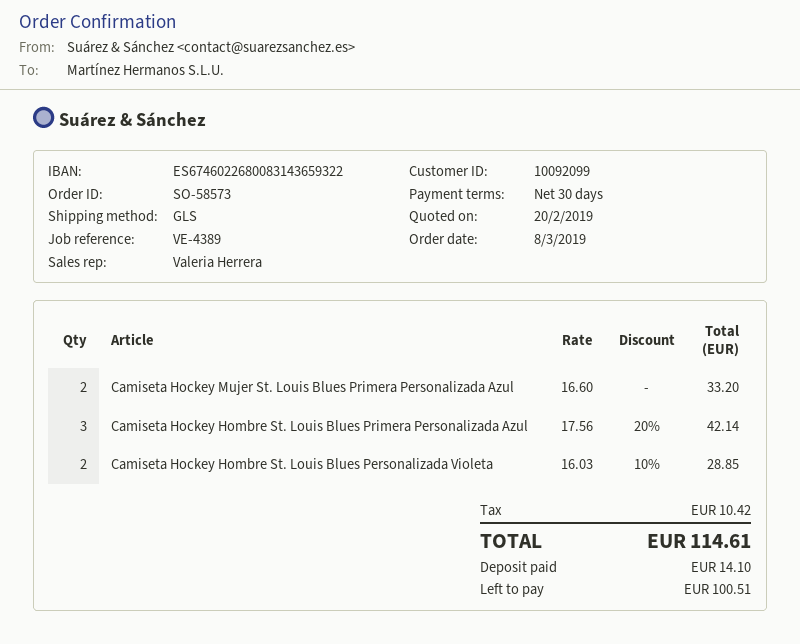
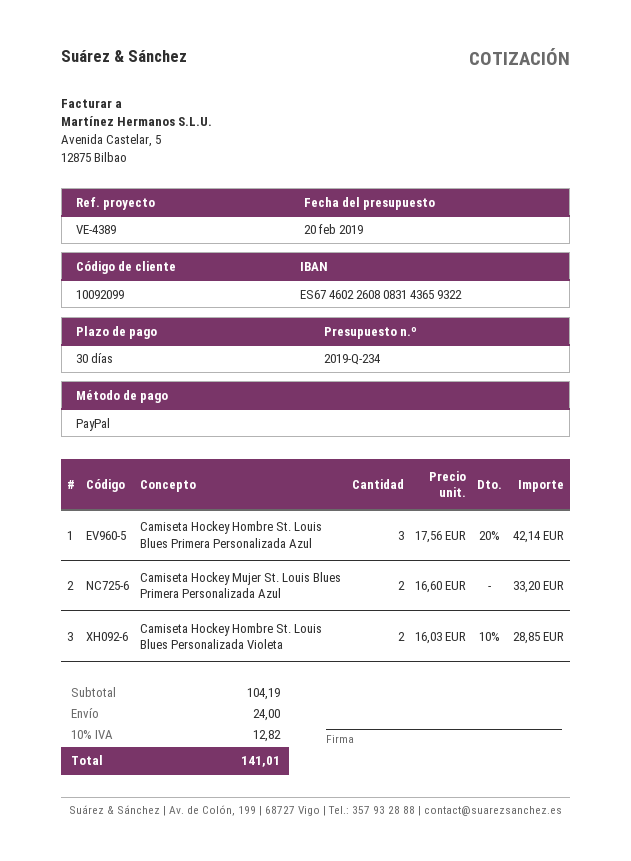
bank account: ES6746022680083143659322 -> ES6746022608083143659322
shipping: none -> 24.00
tax: 10.42 -> 12.82
total: 114.61 -> 141.01

